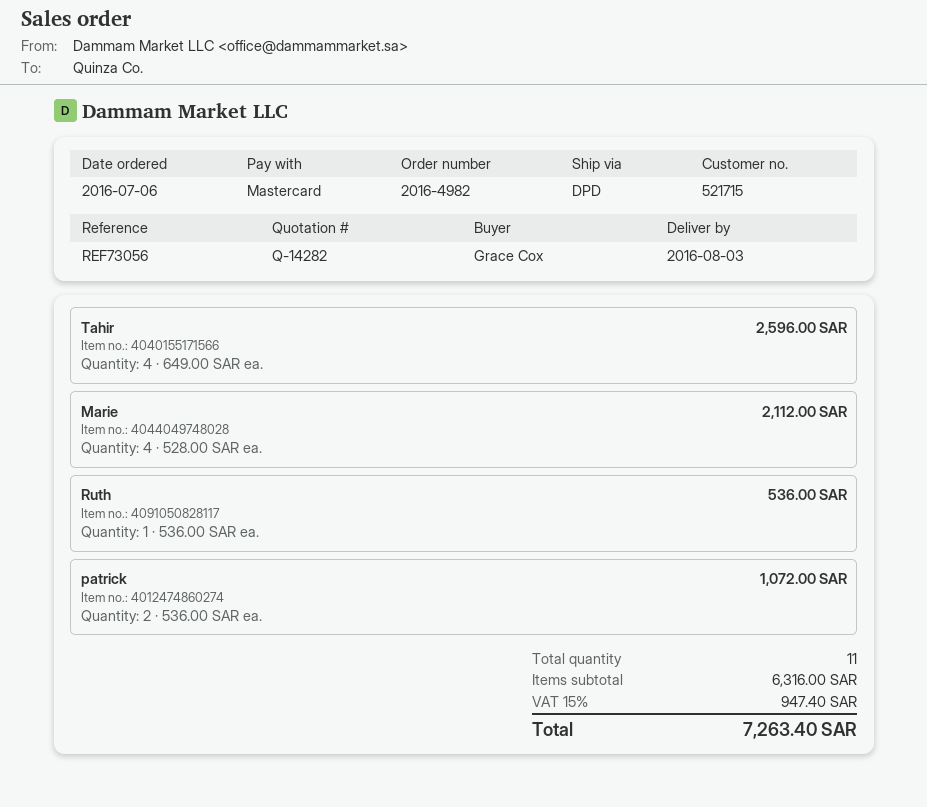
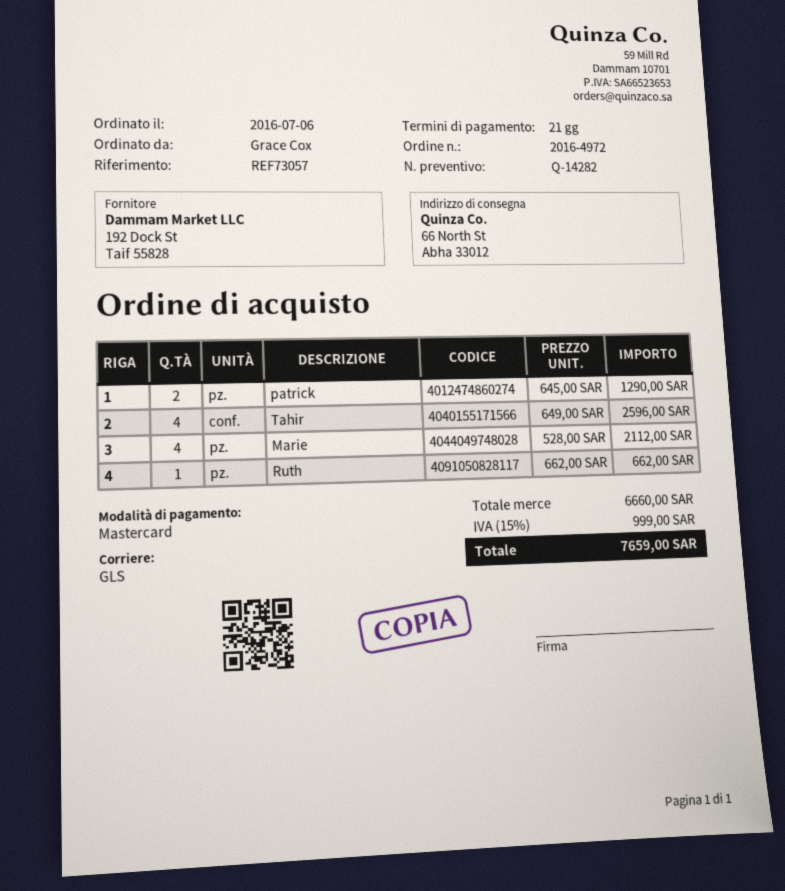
order number: 2016-4982 -> 2016-4972
reference: REF73056 -> REF73057
shipping method: DPD -> GLS
Ruth: 1 x 536.00 = 536.00 -> 1 x 662.00 = 662.00
patrick: 2 x 536.00 = 1072.00 -> 2 x 645.00 = 1290.00
subtotal: 6316.00 -> 6660.00
tax: 15% = 947.40 -> 15% = 999.00
total: 7263.40 -> 7659.00

